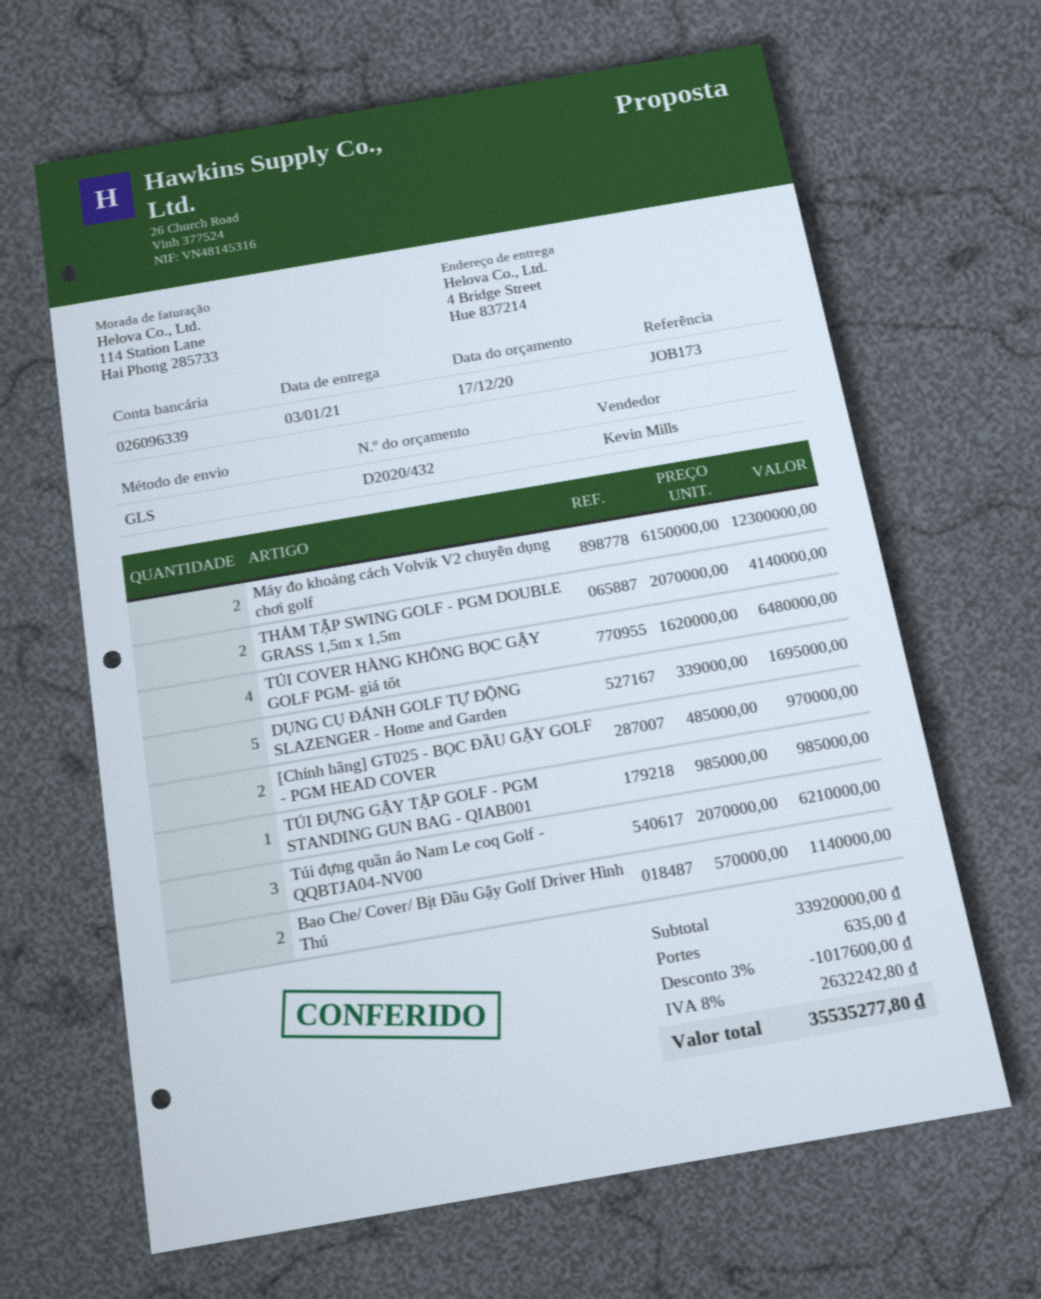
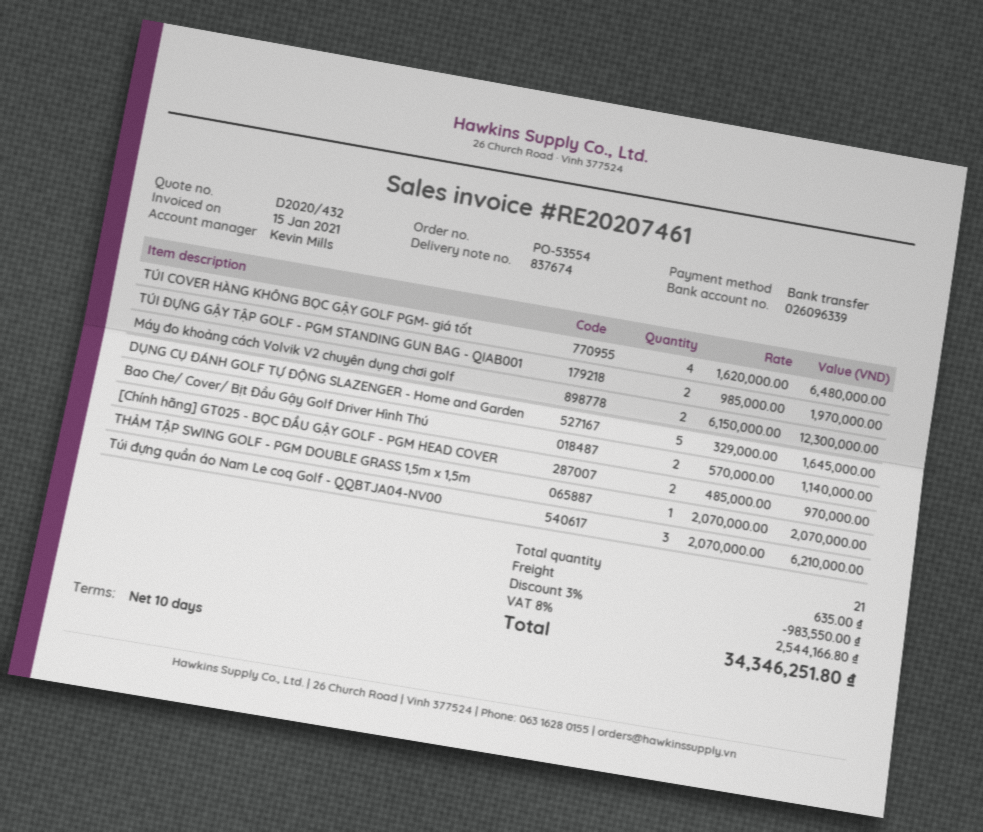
THẢM TẬP SWING GOLF - PGM DOUBLE GRASS 1,5m x 1,5m: 2 x 2070000.00 = 4140000.00 -> 1 x 2070000.00 = 2070000.00
DỤNG CỤ ĐÁNH GOLF TỰ ĐỘNG SLAZENGER - Home and Garden: 5 x 339000.00 = 1695000.00 -> 5 x 329000.00 = 1645000.00
TÚI ĐỰNG GẬY TẬP GOLF - PGM STANDING GUN BAG - QIAB001: 1 x 985000.00 = 985000.00 -> 2 x 985000.00 = 1970000.00
discount: 3% = 1017600.00 -> 3% = 983550.00
tax: 8% = 2632242.80 -> 8% = 2544166.80
total: 35535277.80 -> 34346251.80

